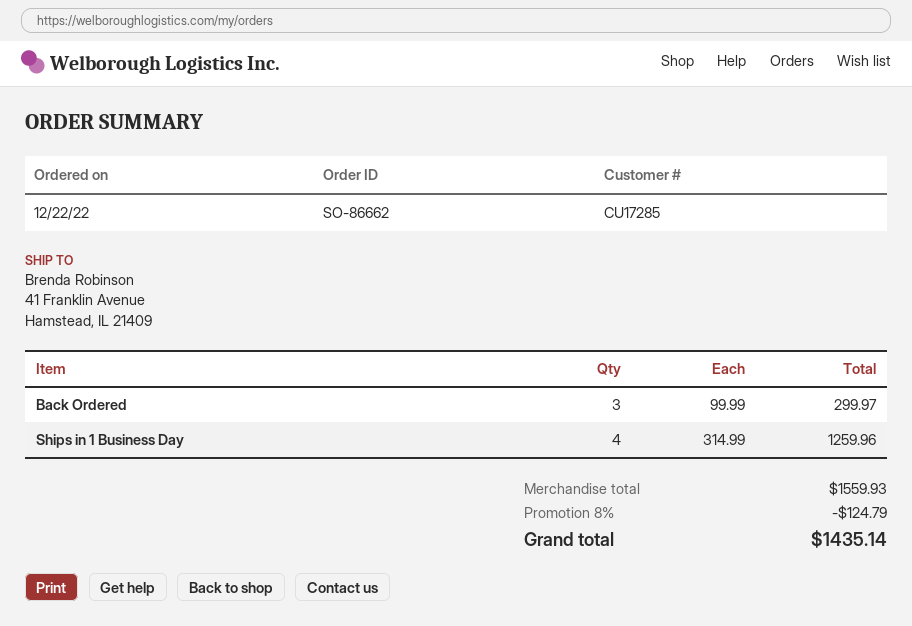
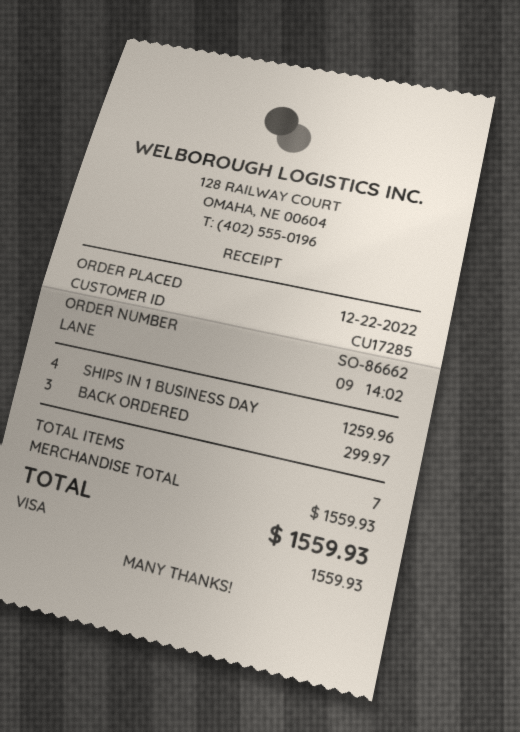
discount: 8% = 124.79 -> none
total: 1435.14 -> 1559.93

